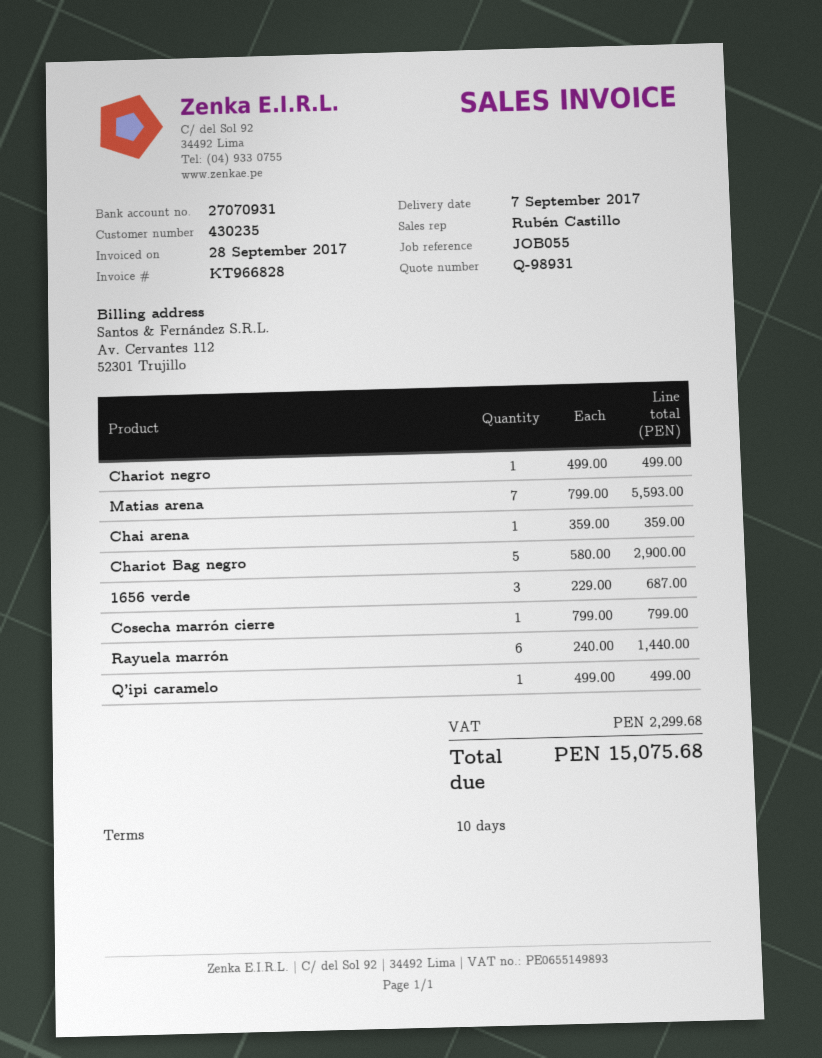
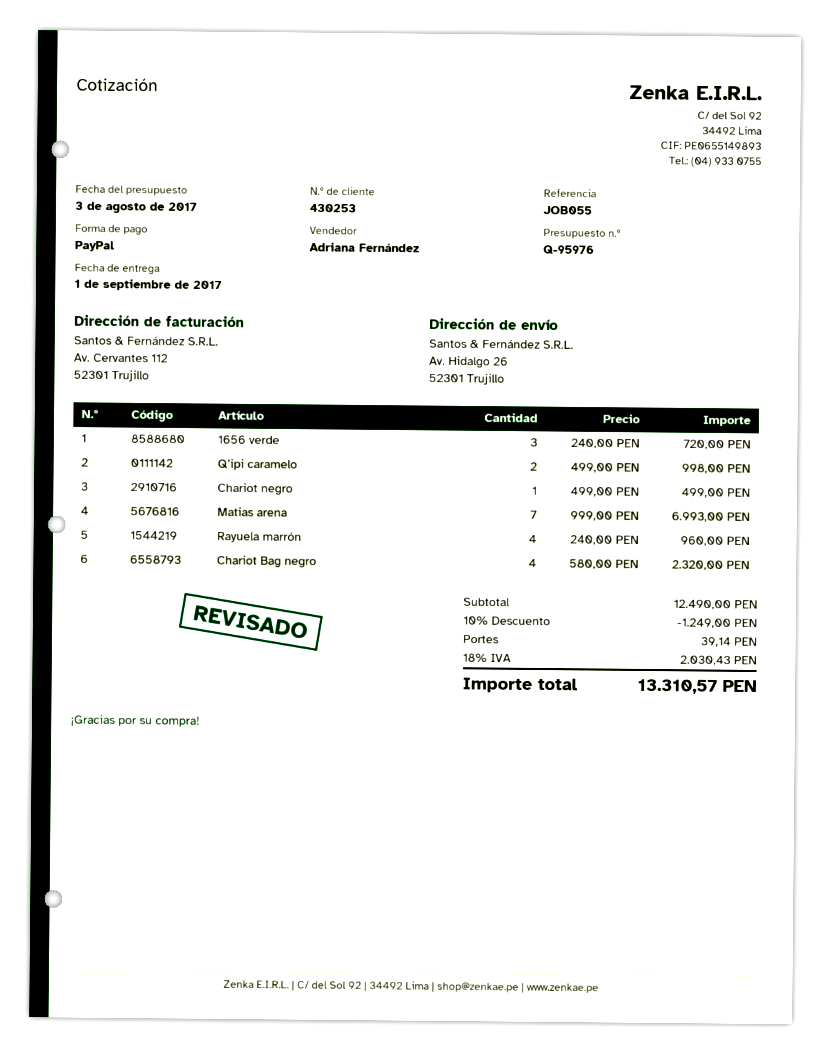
quote number: Q-98931 -> Q-95976
delivery date: 2017-09-07 -> 2017-09-01
customer number: 430235 -> 430253
sales rep: Rubén Castillo -> Adriana Fernández
Matias arena: 7 x 799.00 = 5593.00 -> 7 x 999.00 = 6993.00
Chai arena: 1 x 359.00 = 359.00 -> none
Chariot Bag negro: 5 x 580.00 = 2900.00 -> 4 x 580.00 = 2320.00
1656 verde: 3 x 229.00 = 687.00 -> 3 x 240.00 = 720.00
Cosecha marrón cierre: 1 x 799.00 = 799.00 -> none
Rayuela marrón: 6 x 240.00 = 1440.00 -> 4 x 240.00 = 960.00
Q’ipi caramelo: 1 x 499.00 = 499.00 -> 2 x 499.00 = 998.00
discount: none -> 10% = 1249.00
shipping: none -> 39.14
tax: 2299.68 -> 2030.43
total: 15075.68 -> 13310.57

